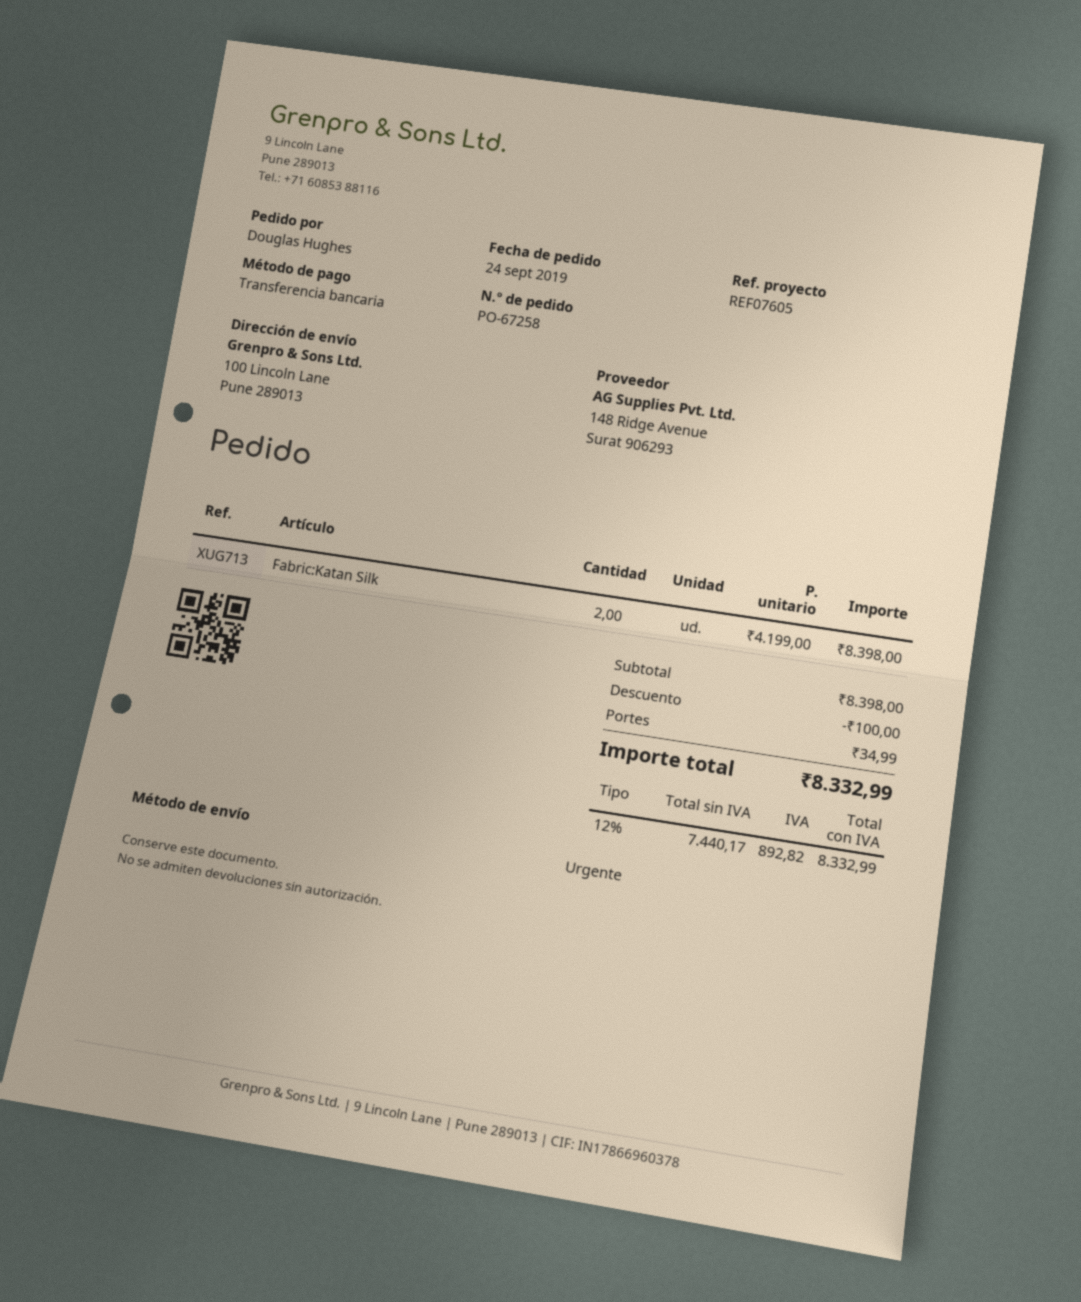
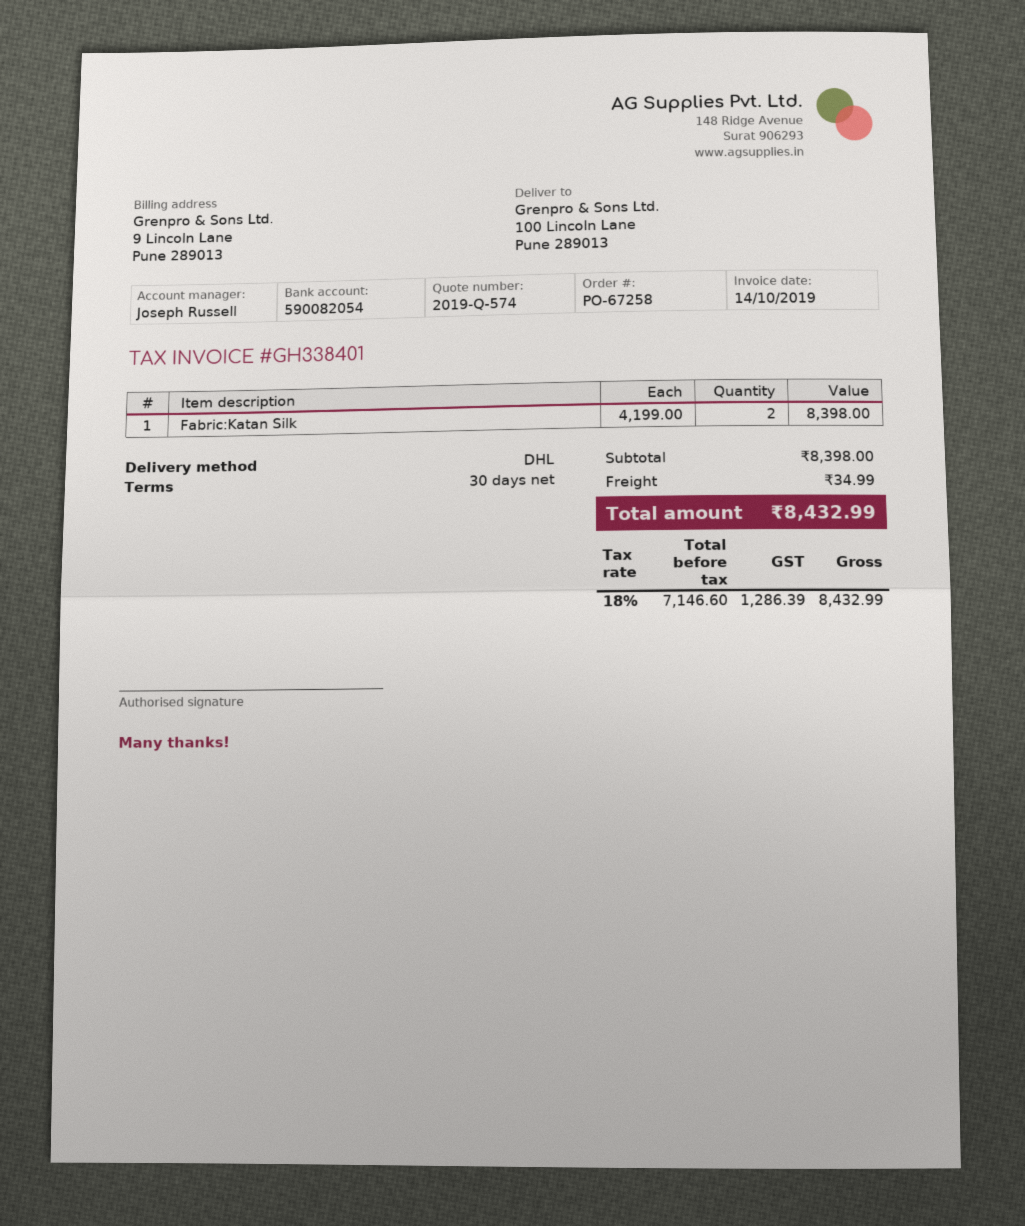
shipping method: express -> DHL
discount: 100.00 -> none
net: 7440.17 -> 7146.60
tax: 12% = 892.82 -> 18% = 1286.39
total: 8332.99 -> 8432.99

